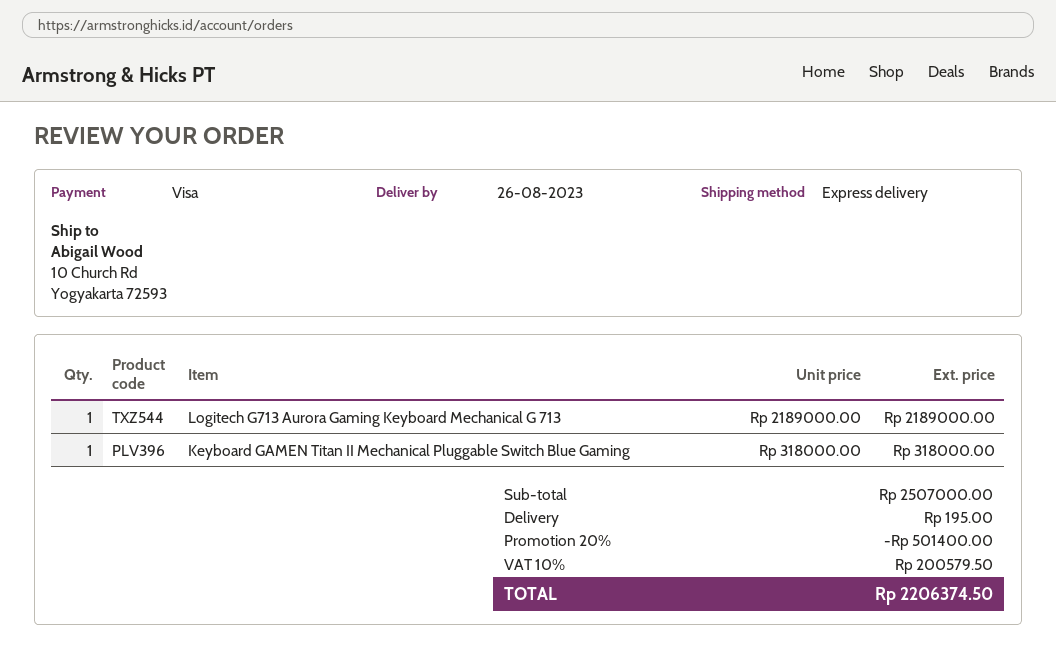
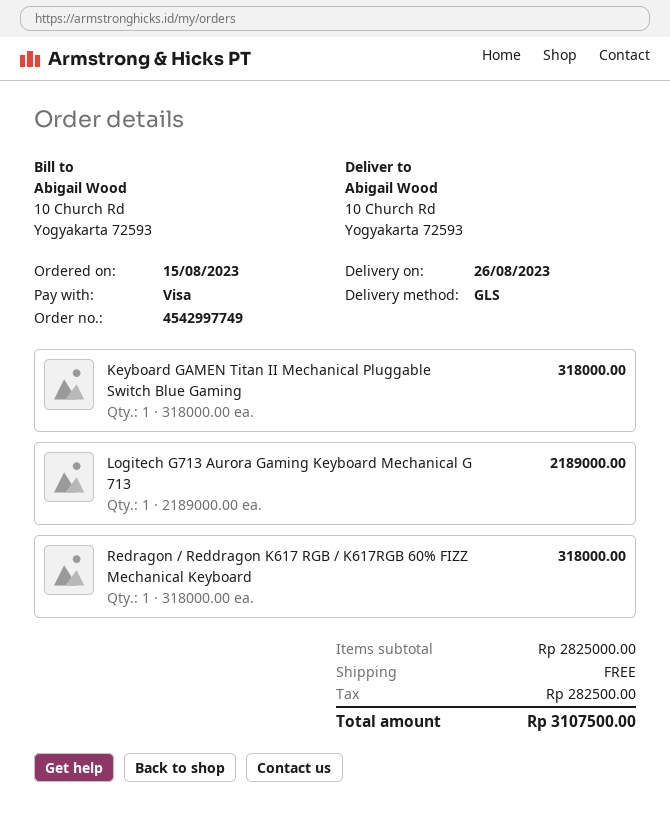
shipping method: express -> GLS
Redragon / Reddragon K617 RGB / K617RGB 60% FIZZ Mechanical Keyboard: none -> 1 x 318000.00 = 318000.00
subtotal: 2507000.00 -> 2825000.00
discount: 20% = 501400.00 -> none
shipping: 195.00 -> 0.00
tax: 200579.50 -> 282500.00
total: 2206374.50 -> 3107500.00

